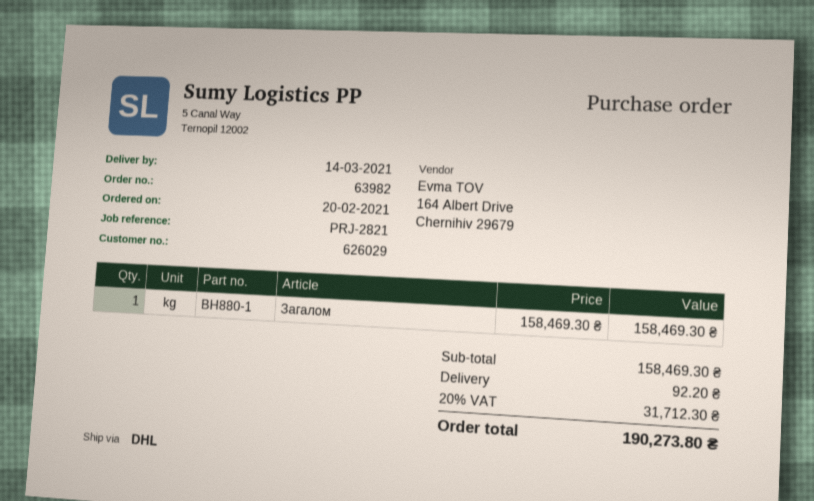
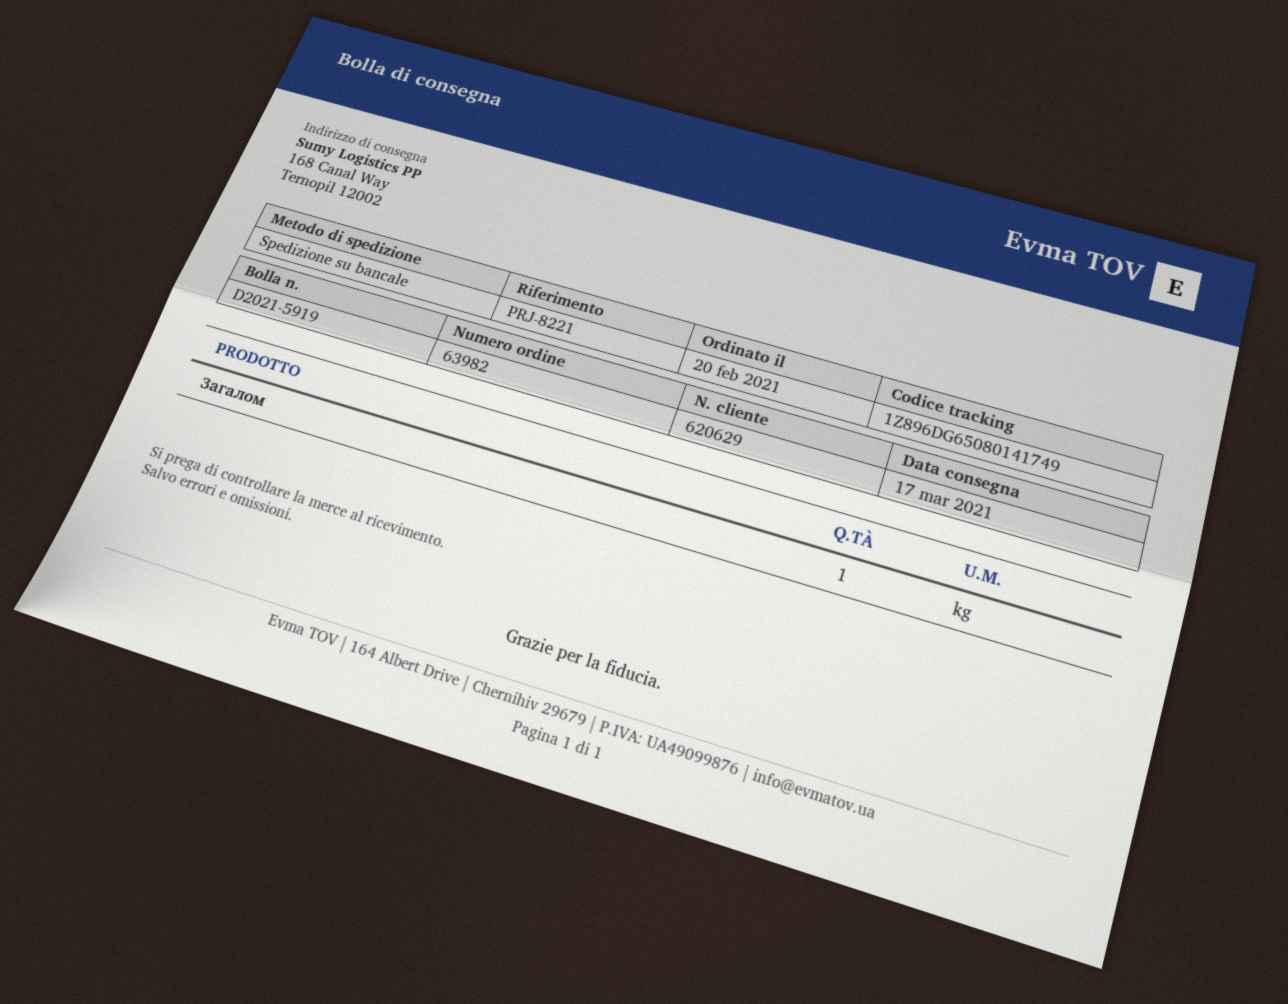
delivery date: 2021-03-14 -> 2021-03-17
customer number: 626029 -> 620629
reference: PRJ-2821 -> PRJ-8221
shipping method: DHL -> pallet freight

